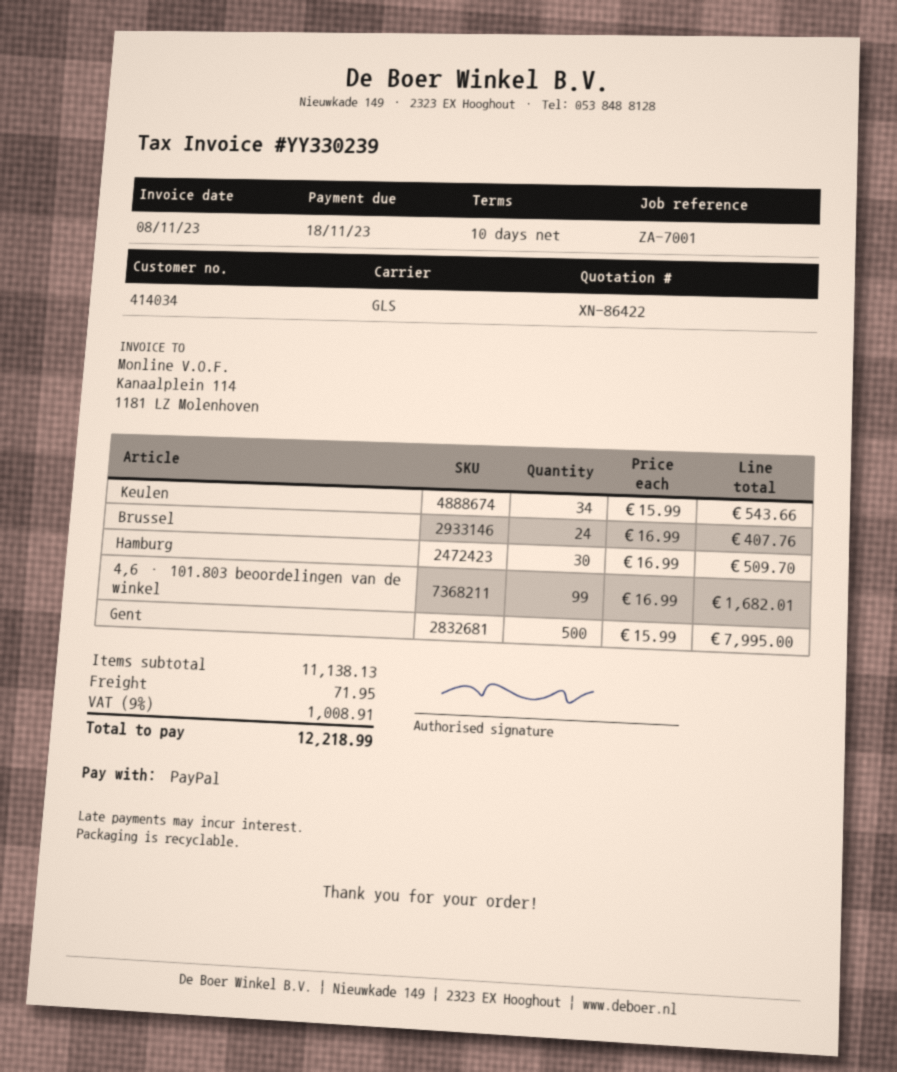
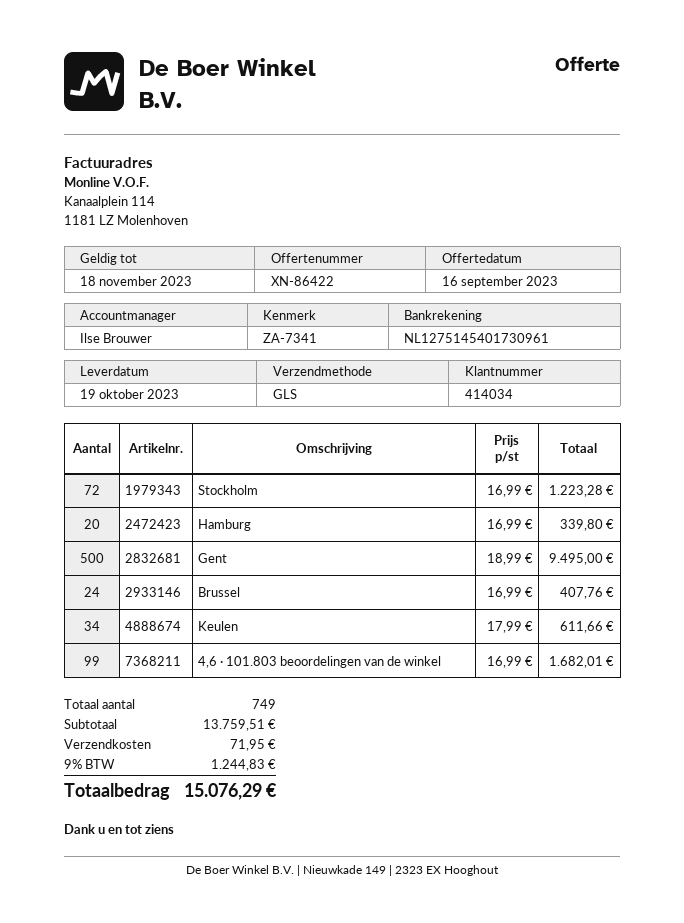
reference: ZA-7001 -> ZA-7341
Keulen: 34 x 15.99 = 543.66 -> 34 x 17.99 = 611.66
Hamburg: 30 x 16.99 = 509.70 -> 20 x 16.99 = 339.80
Gent: 500 x 15.99 = 7995.00 -> 500 x 18.99 = 9495.00
Stockholm: none -> 72 x 16.99 = 1223.28
subtotal: 11138.13 -> 13759.51
tax: 9% = 1008.91 -> 9% = 1244.83
total: 12218.99 -> 15076.29

